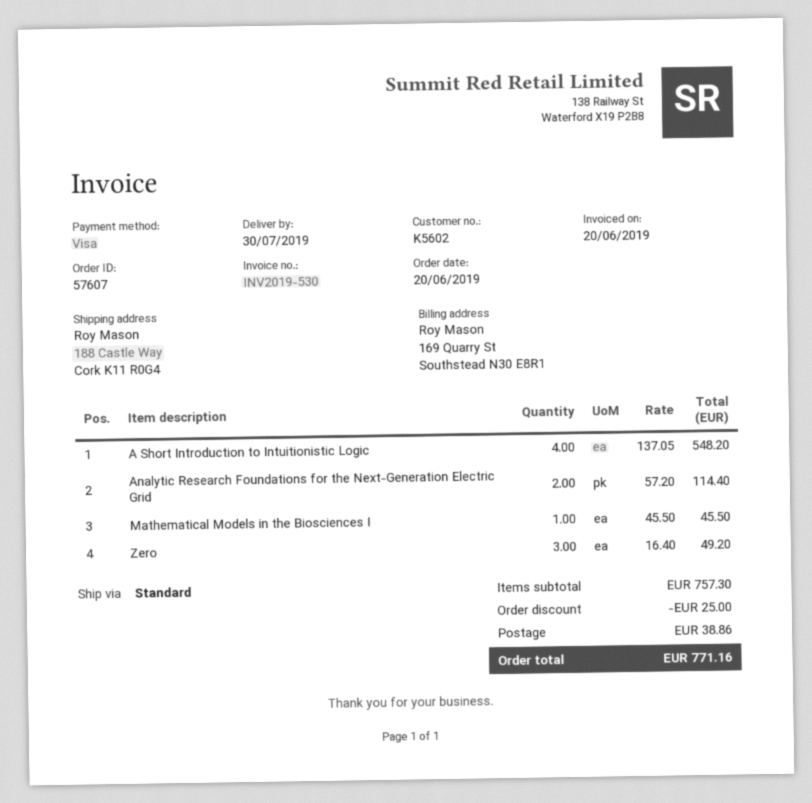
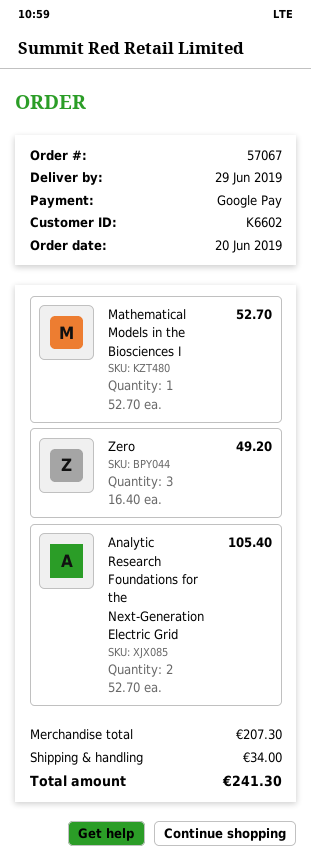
order number: 57607 -> 57067
delivery date: 2019-07-30 -> 2019-06-29
customer number: K5602 -> K6602
payment method: Visa -> Google Pay
A Short Introduction to Intuitionistic Logic: 4 x 137.05 = 548.20 -> none
Analytic Research Foundations for the Next-Generation Electric Grid: 2 x 57.20 = 114.40 -> 2 x 52.70 = 105.40
Mathematical Models in the Biosciences I: 1 x 45.50 = 45.50 -> 1 x 52.70 = 52.70
subtotal: 757.30 -> 207.30
discount: 25.00 -> none
shipping: 38.86 -> 34.00
total: 771.16 -> 241.30

